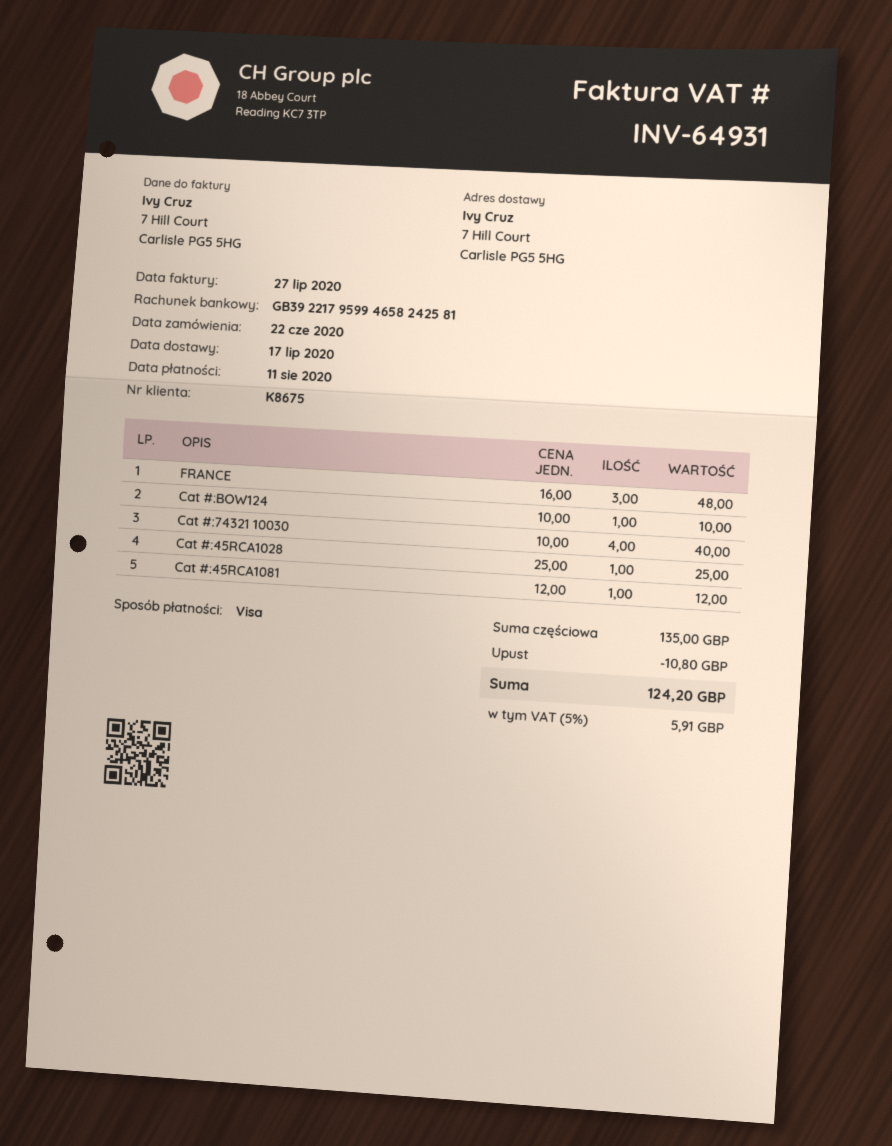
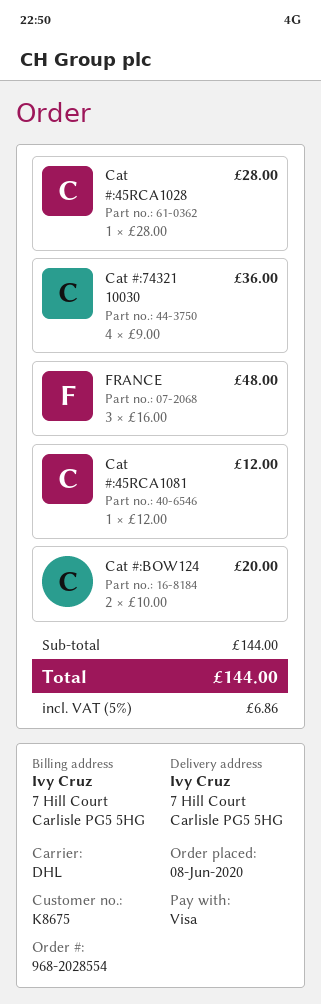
order date: 2020-06-22 -> 2020-06-08
Cat #:BOW124: 1 x 10.00 = 10.00 -> 2 x 10.00 = 20.00
Cat #:74321 10030: 4 x 10.00 = 40.00 -> 4 x 9.00 = 36.00
Cat #:45RCA1028: 1 x 25.00 = 25.00 -> 1 x 28.00 = 28.00
subtotal: 135.00 -> 144.00
discount: 10.80 -> none
tax: 5% = 5.91 -> 5% = 6.86
total: 124.20 -> 144.00

